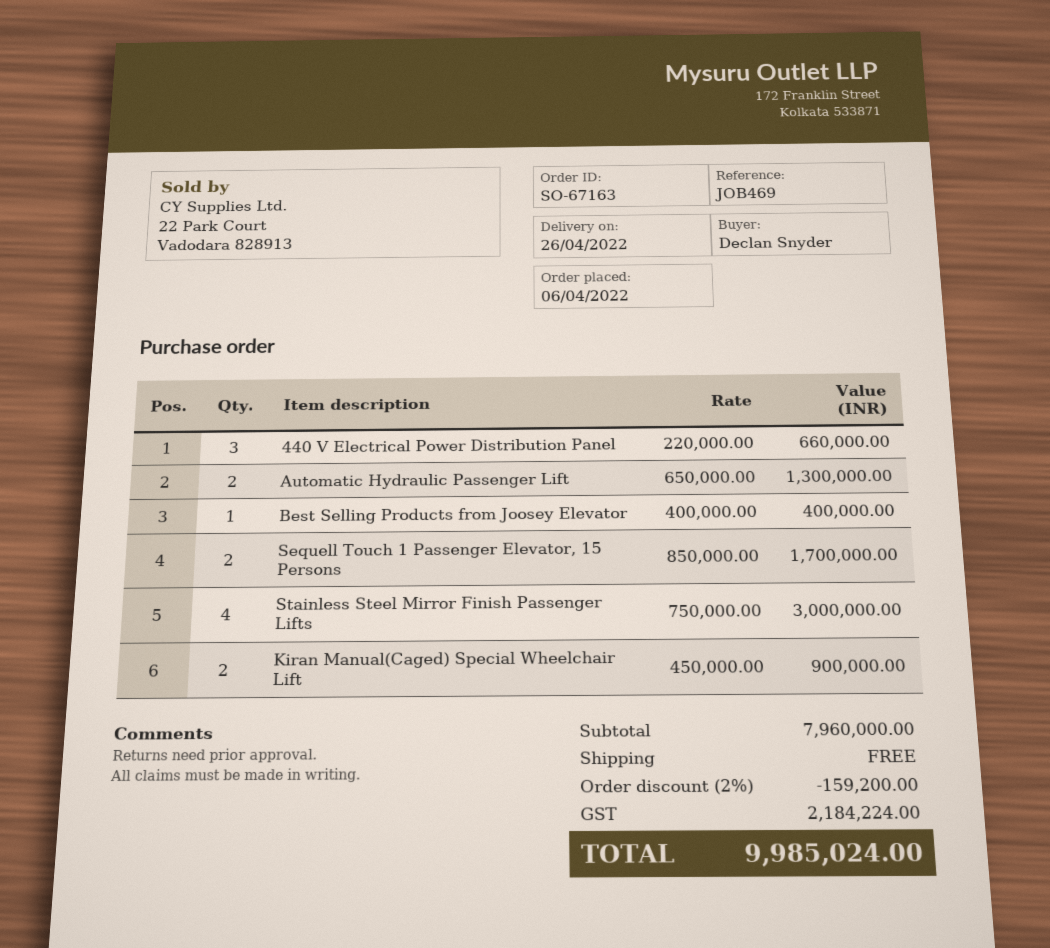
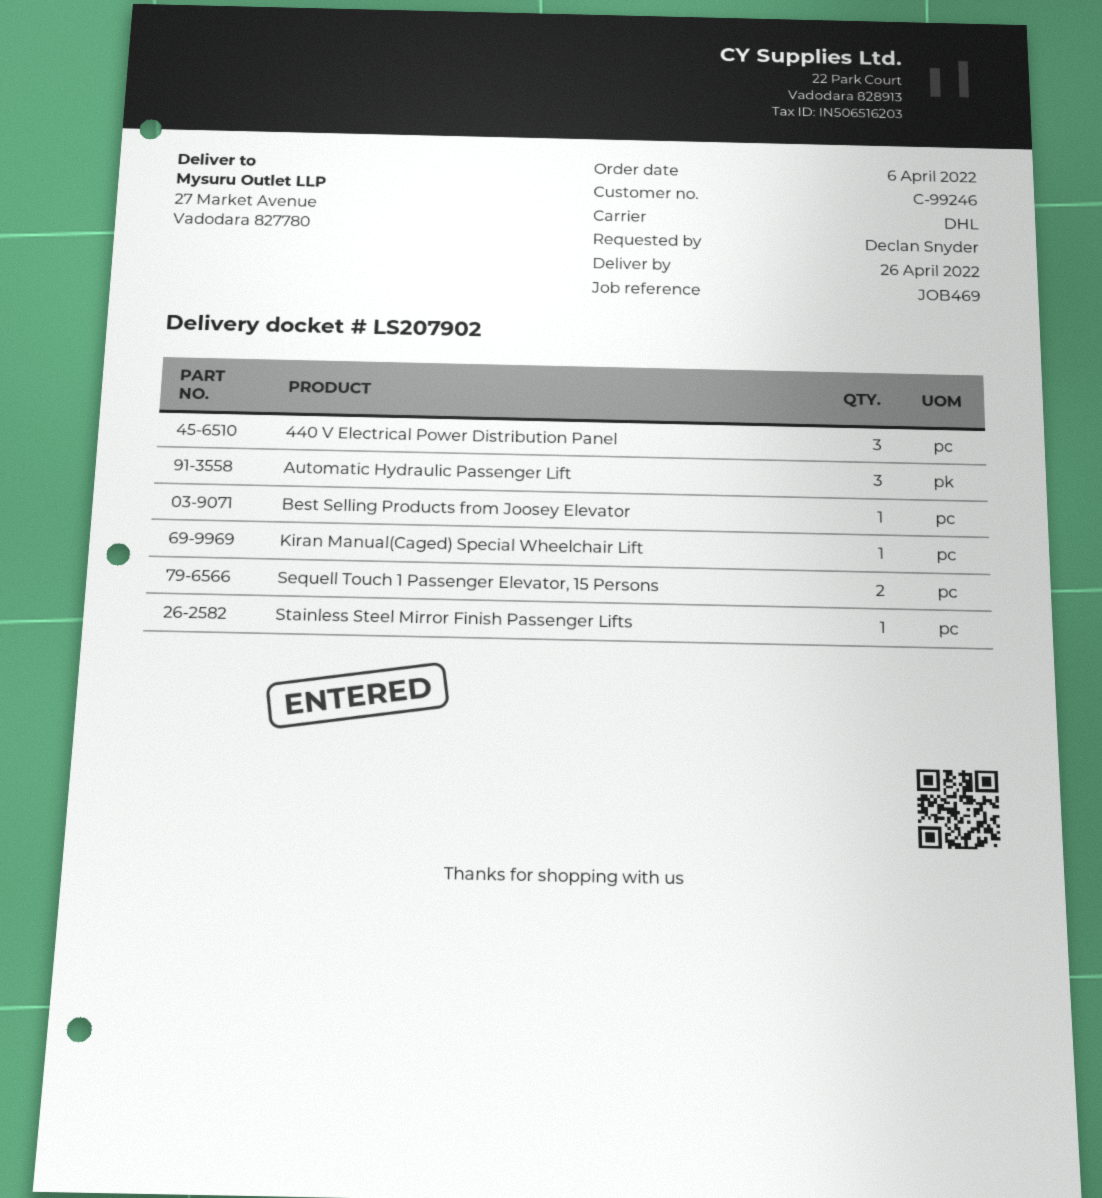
Automatic Hydraulic Passenger Lift: 2 -> 3
Stainless Steel Mirror Finish Passenger Lifts: 4 -> 1
Kiran Manual(Caged) Special Wheelchair Lift: 2 -> 1

